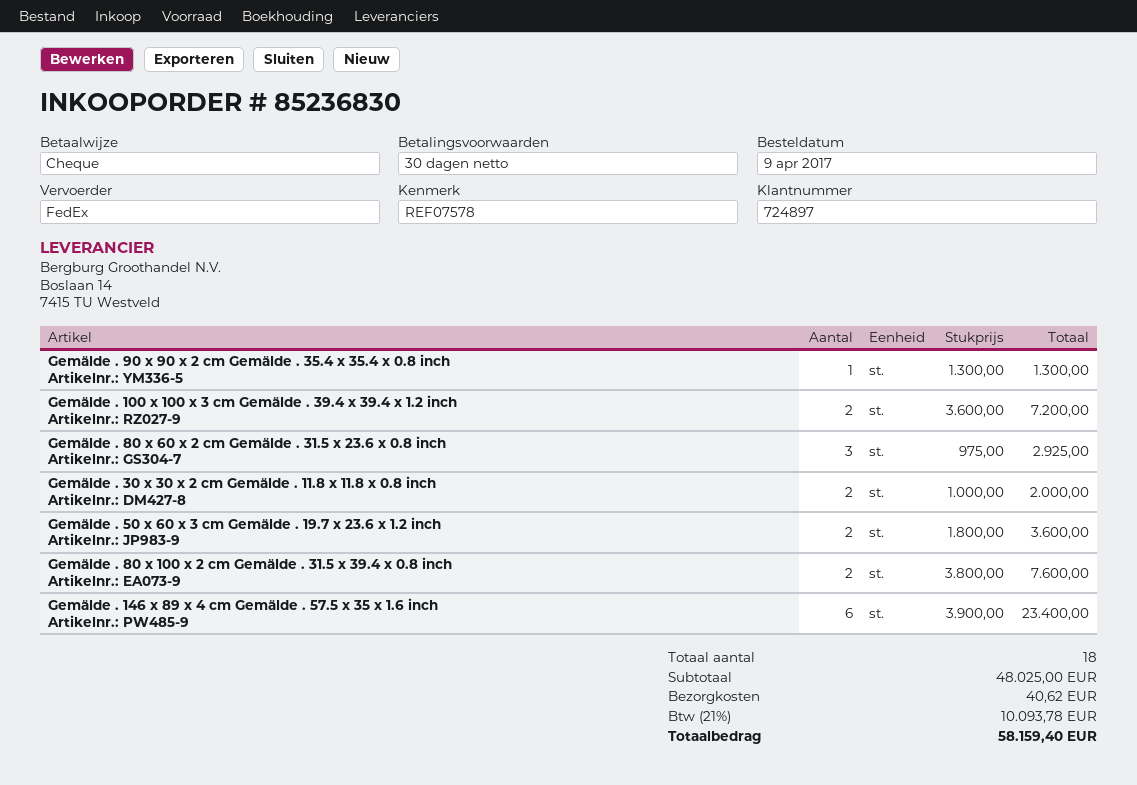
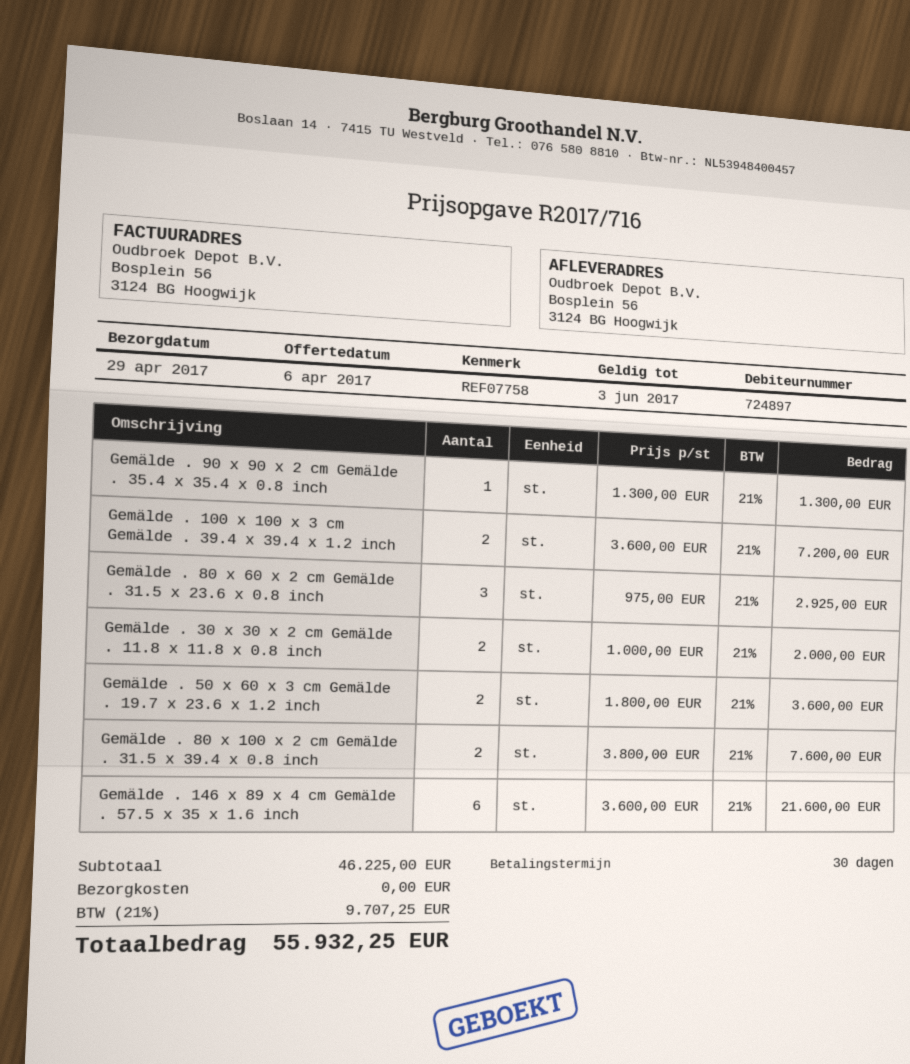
reference: REF07578 -> REF07758
Gemälde . 146 x 89 x 4 cm Gemälde . 57.5 x 35 x 1.6 inch: 6 x 3900.00 = 23400.00 -> 6 x 3600.00 = 21600.00
subtotal: 48025.00 -> 46225.00
shipping: 40.62 -> 0.00
tax: 21% = 10093.78 -> 21% = 9707.25
total: 58159.40 -> 55932.25

